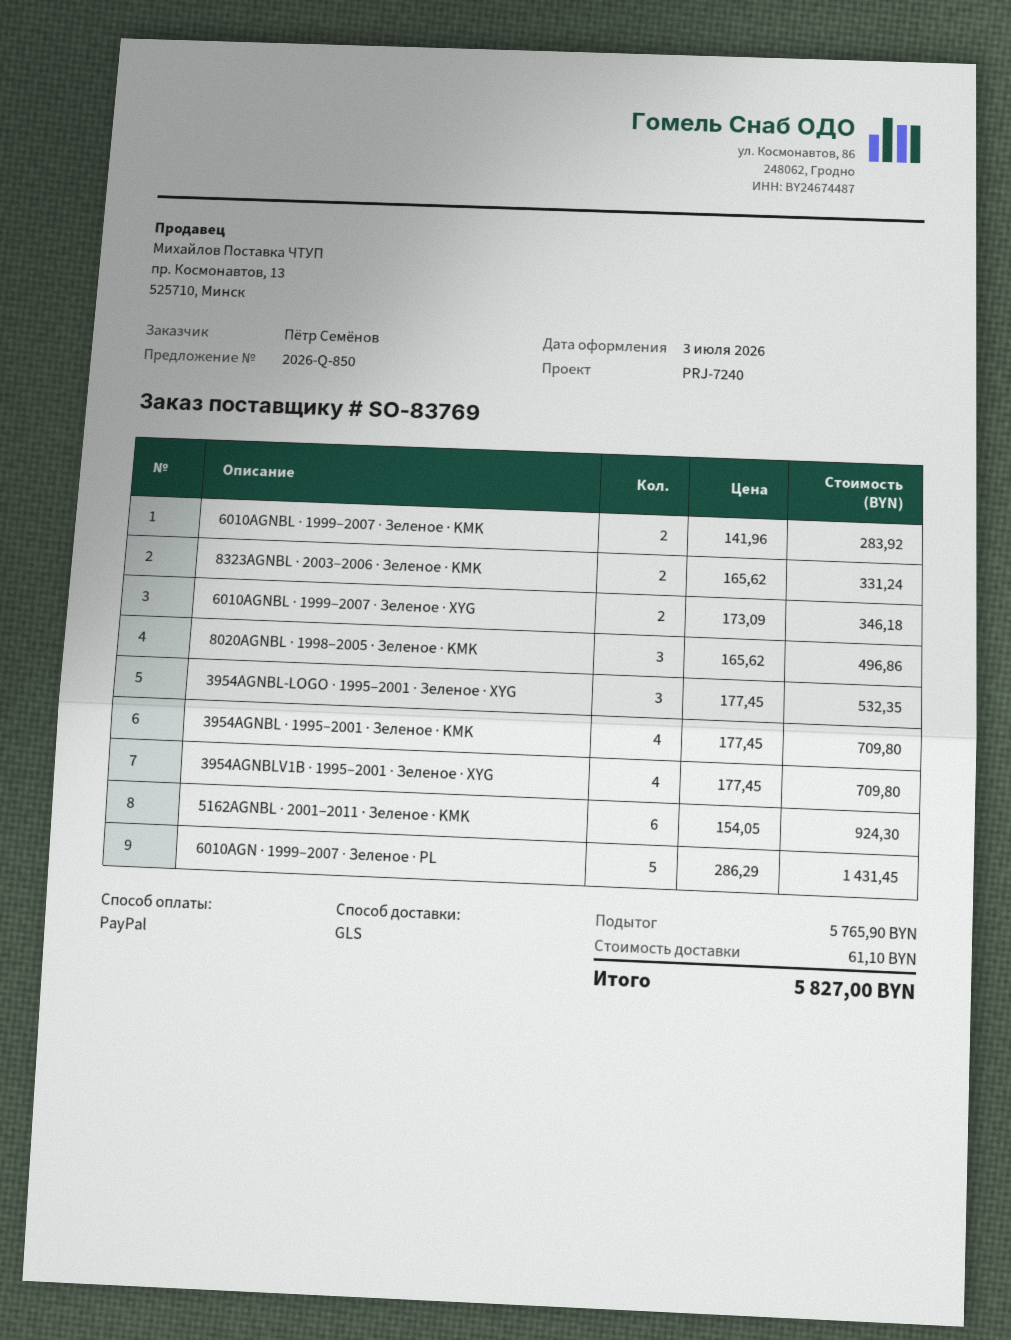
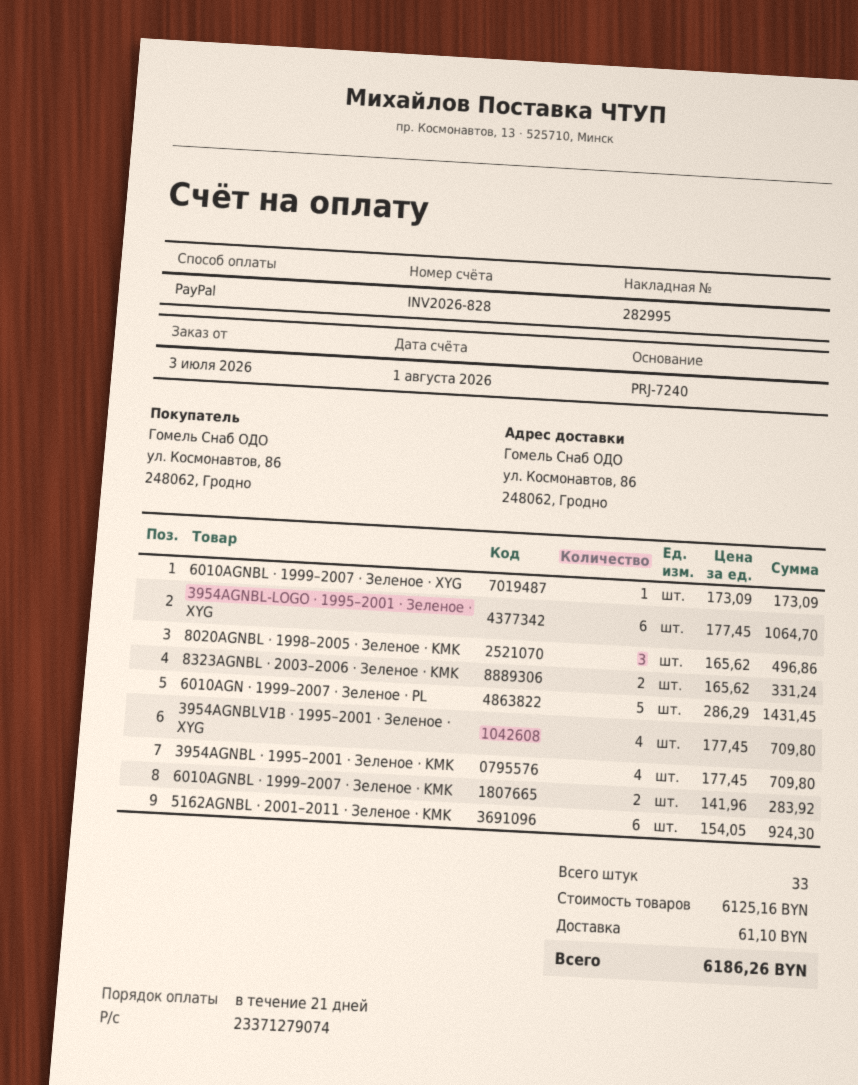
6010AGNBL · 1999–2007 · Зеленое · XYG: 2 x 173.09 = 346.18 -> 1 x 173.09 = 173.09
3954AGNBL-LOGO · 1995–2001 · Зеленое · XYG: 3 x 177.45 = 532.35 -> 6 x 177.45 = 1064.70
subtotal: 5765.90 -> 6125.16
total: 5827.00 -> 6186.26

